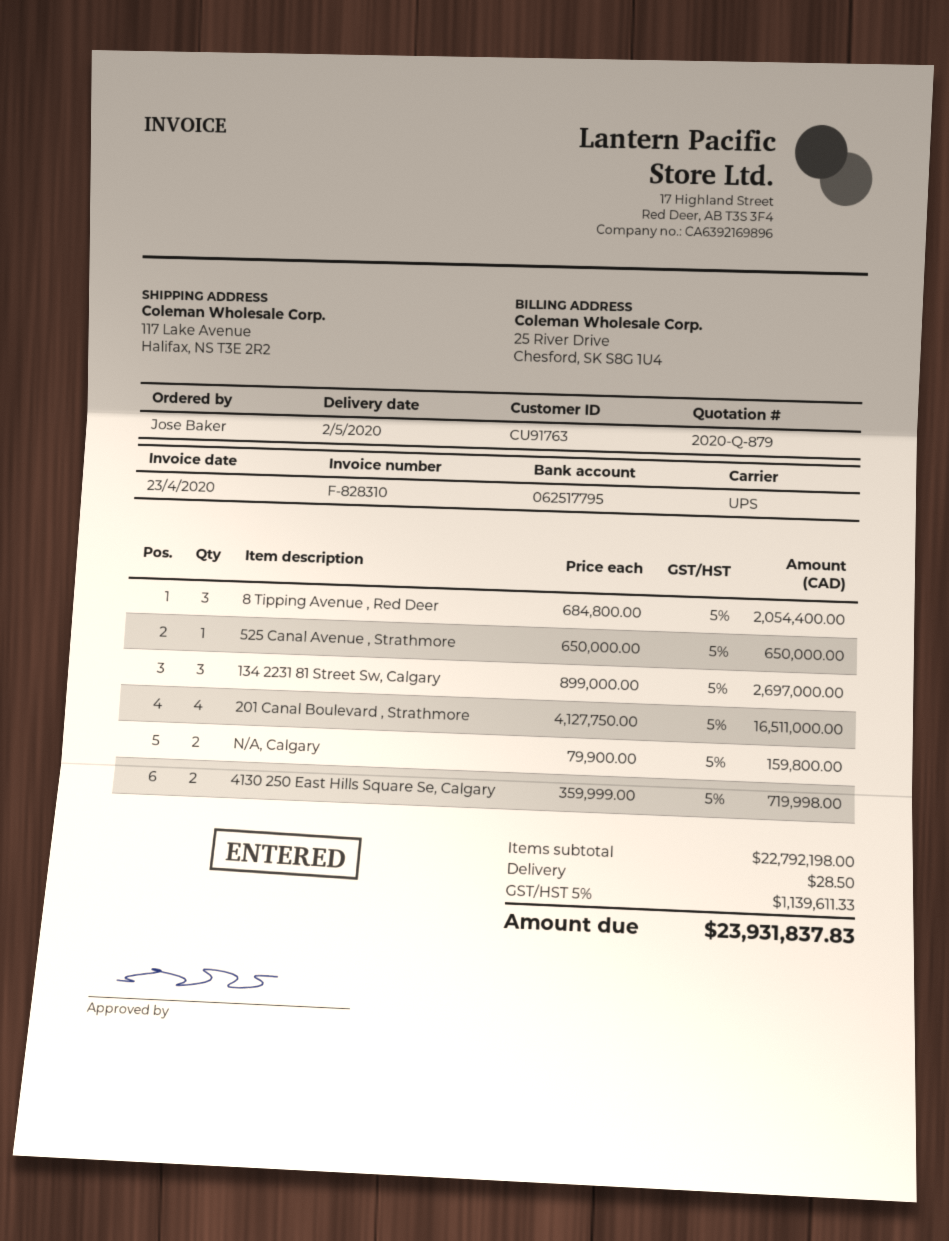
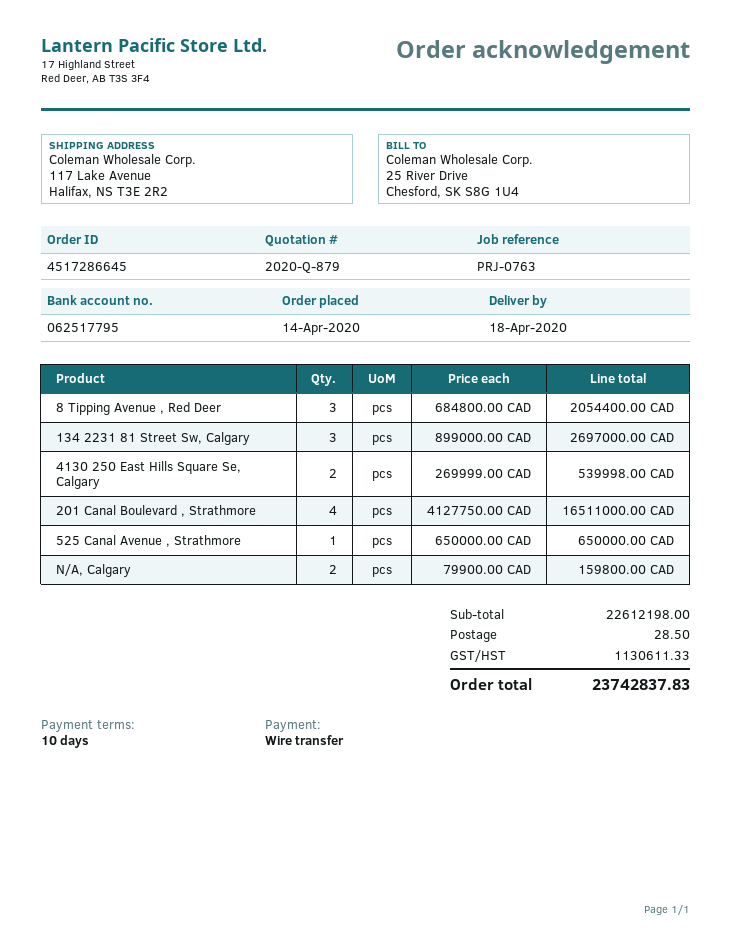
delivery date: 2020-05-02 -> 2020-04-18
4130 250 East Hills Square Se, Calgary: 2 x 359999.00 = 719998.00 -> 2 x 269999.00 = 539998.00
subtotal: 22792198.00 -> 22612198.00
tax: 1139611.33 -> 1130611.33
total: 23931837.83 -> 23742837.83

